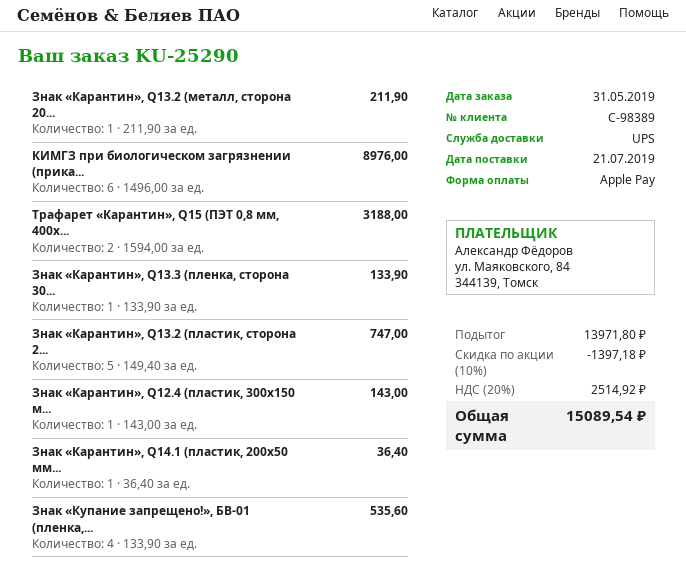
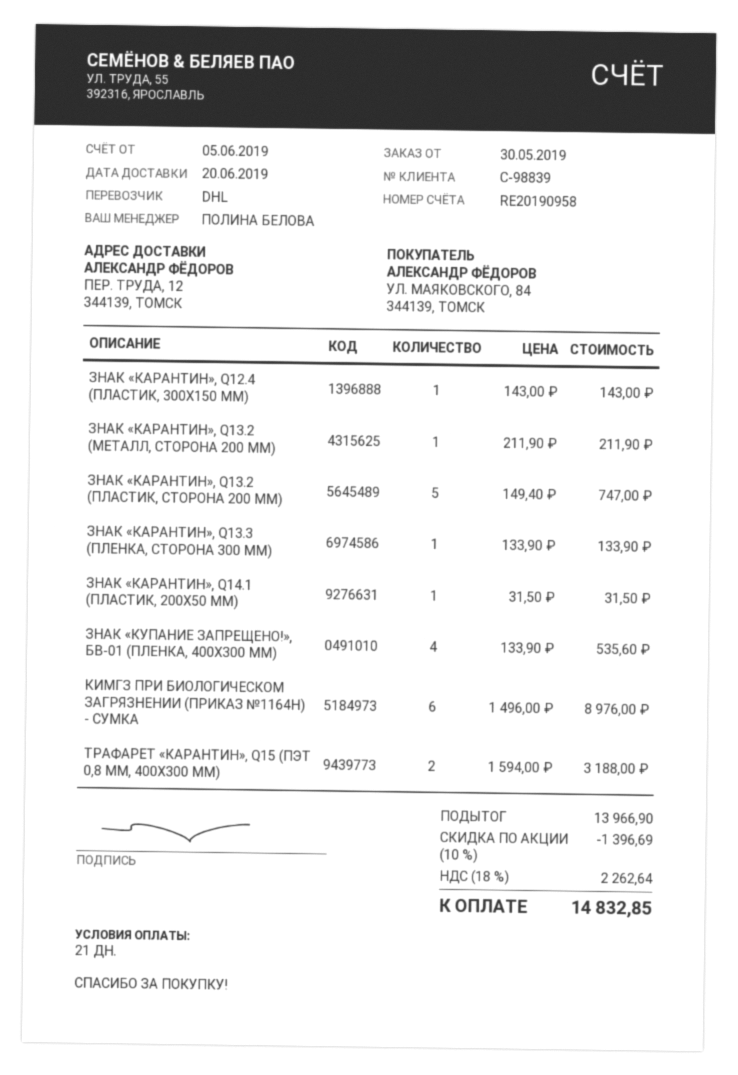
order date: 2019-05-31 -> 2019-05-30
delivery date: 2019-07-21 -> 2019-06-20
customer number: C-98389 -> C-98839
shipping method: UPS -> DHL
Знак «Карантин», Q14.1 (пластик, 200х50 мм...: 1 x 36.40 = 36.40 -> 1 x 31.50 = 31.50
subtotal: 13971.80 -> 13966.90
discount: 10% = 1397.18 -> 10% = 1396.69
tax: 20% = 2514.92 -> 18% = 2262.64
total: 15089.54 -> 14832.85

